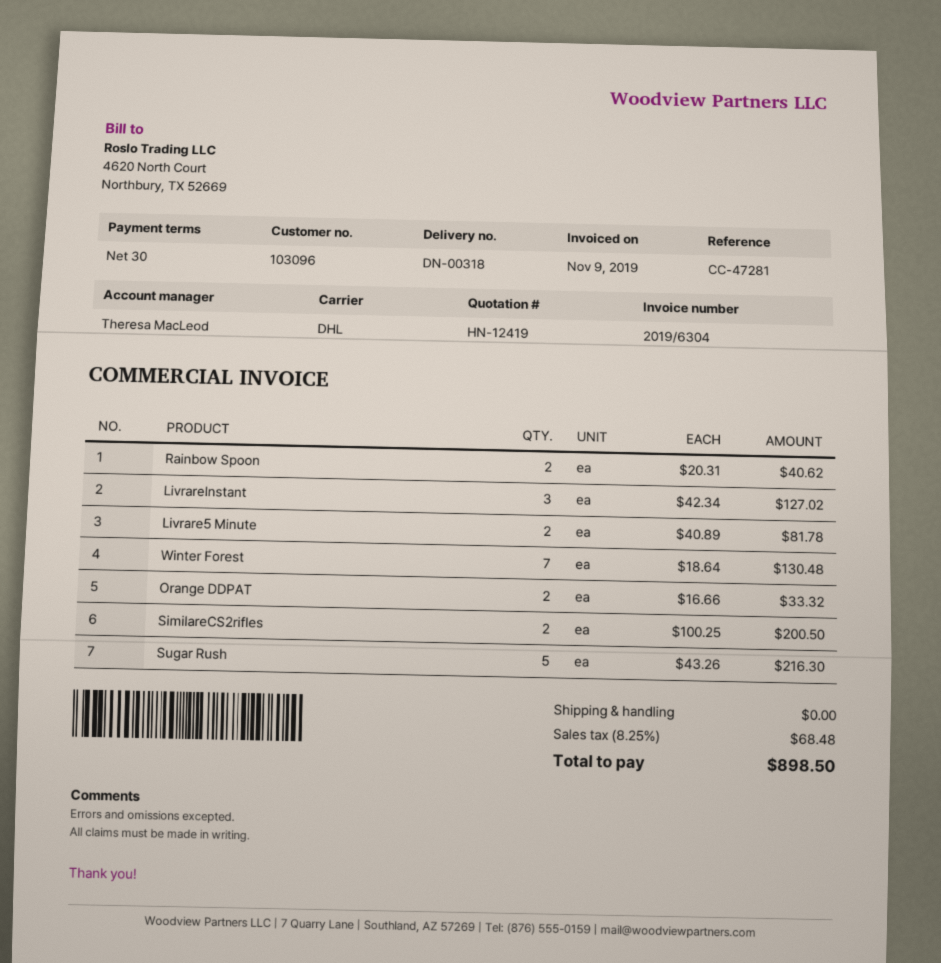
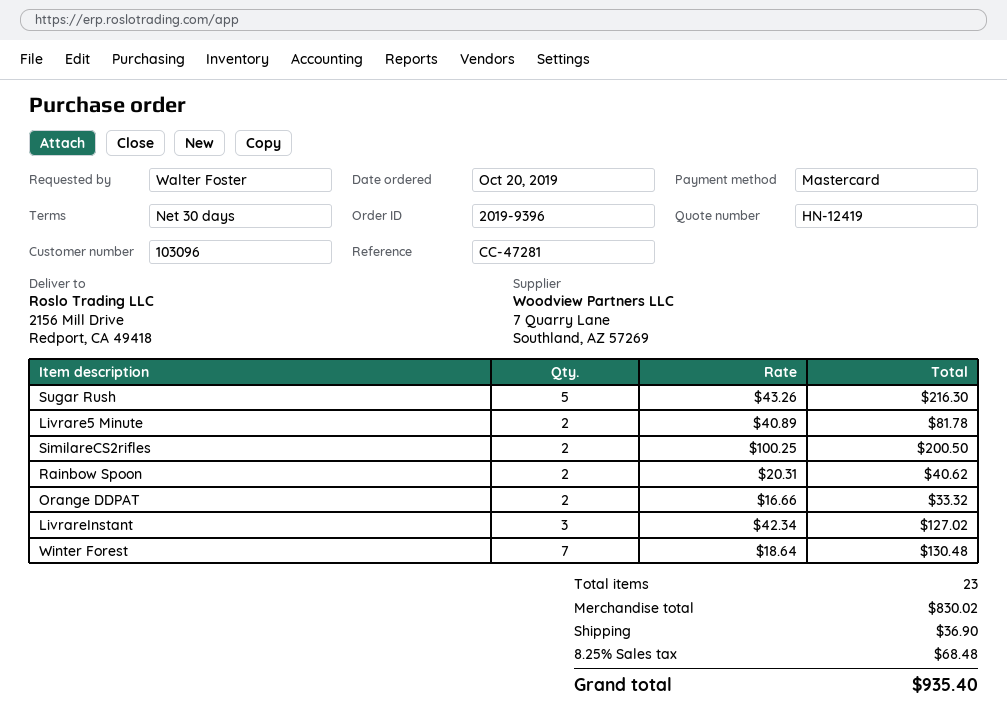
shipping: 0.00 -> 36.90
total: 898.50 -> 935.40

